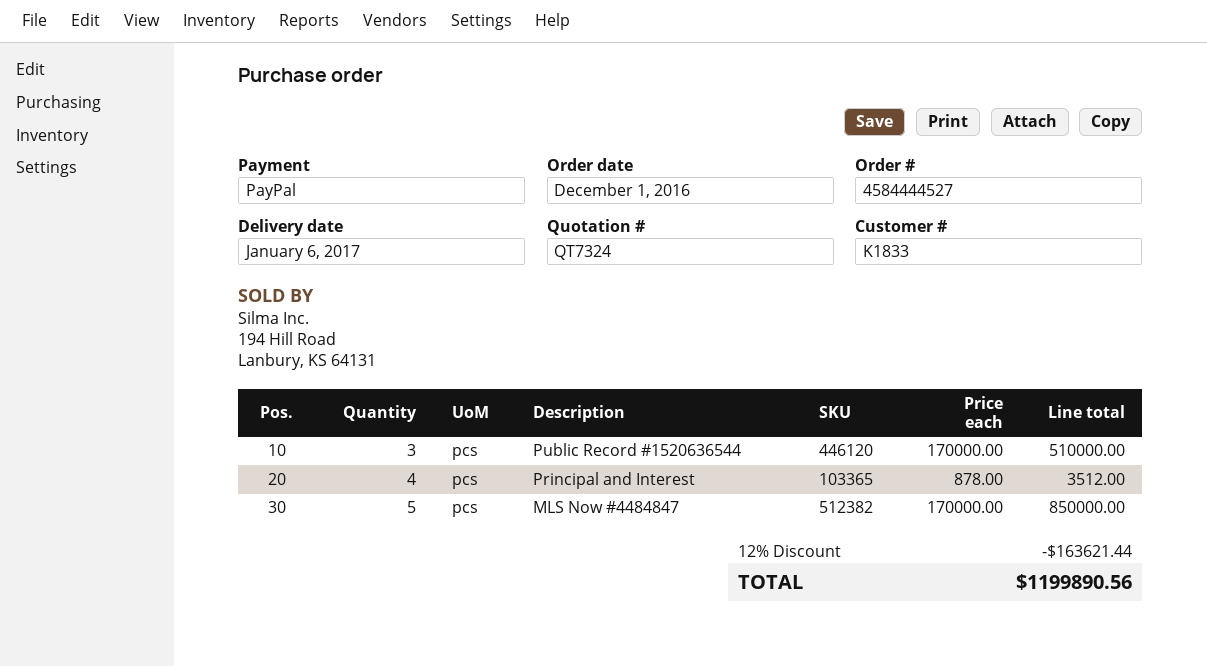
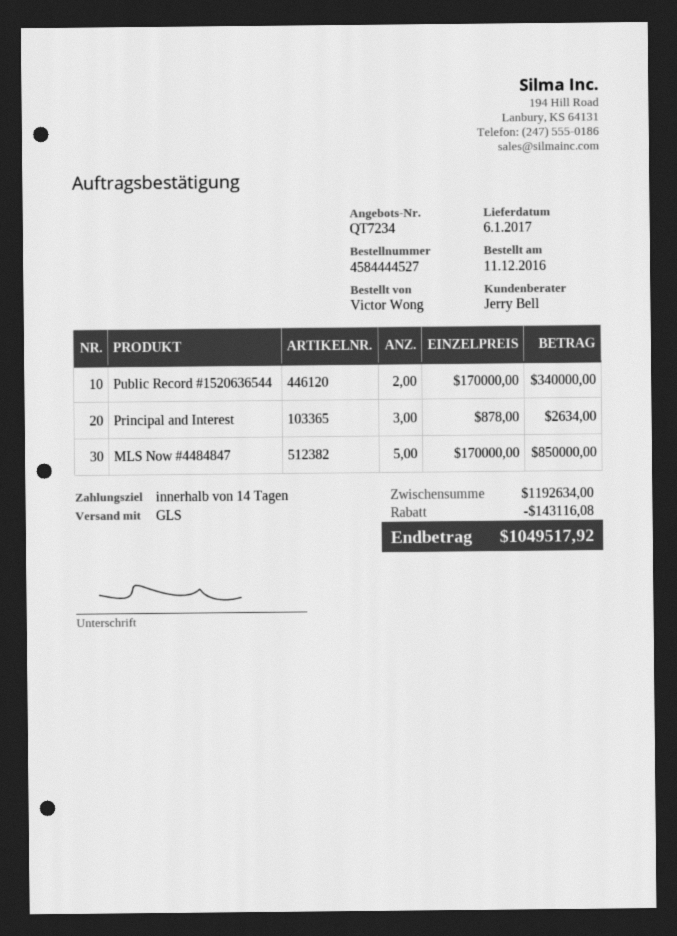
quote number: QT7324 -> QT7234
order date: 2016-12-01 -> 2016-12-11
Public Record #1520636544: 3 x 170000.00 = 510000.00 -> 2 x 170000.00 = 340000.00
Principal and Interest: 4 x 878.00 = 3512.00 -> 3 x 878.00 = 2634.00
discount: 163621.44 -> 143116.08
total: 1199890.56 -> 1049517.92

